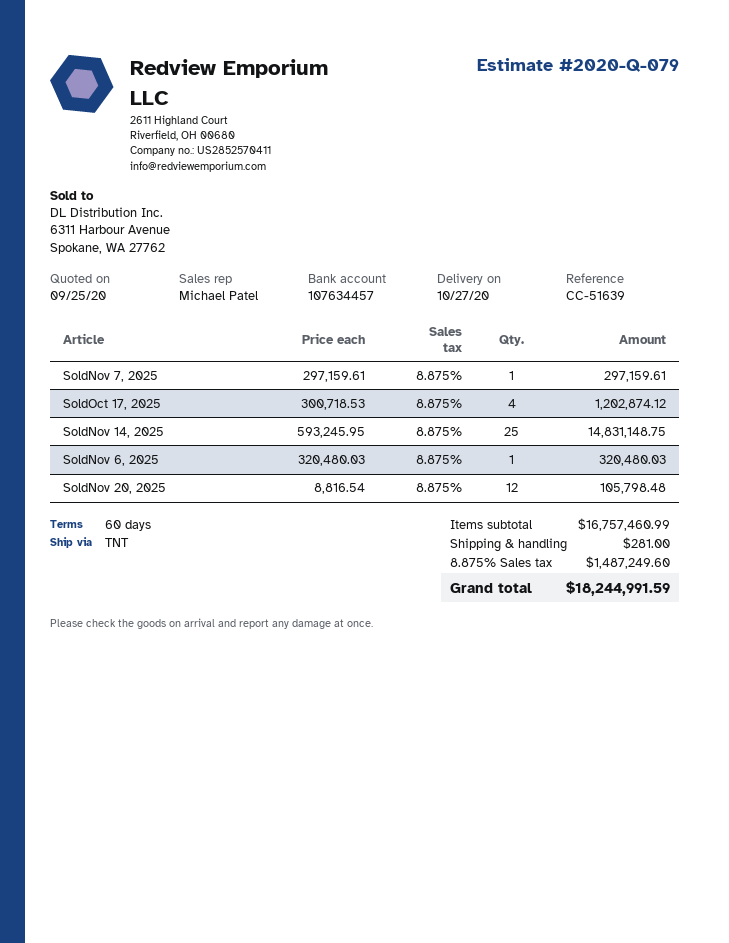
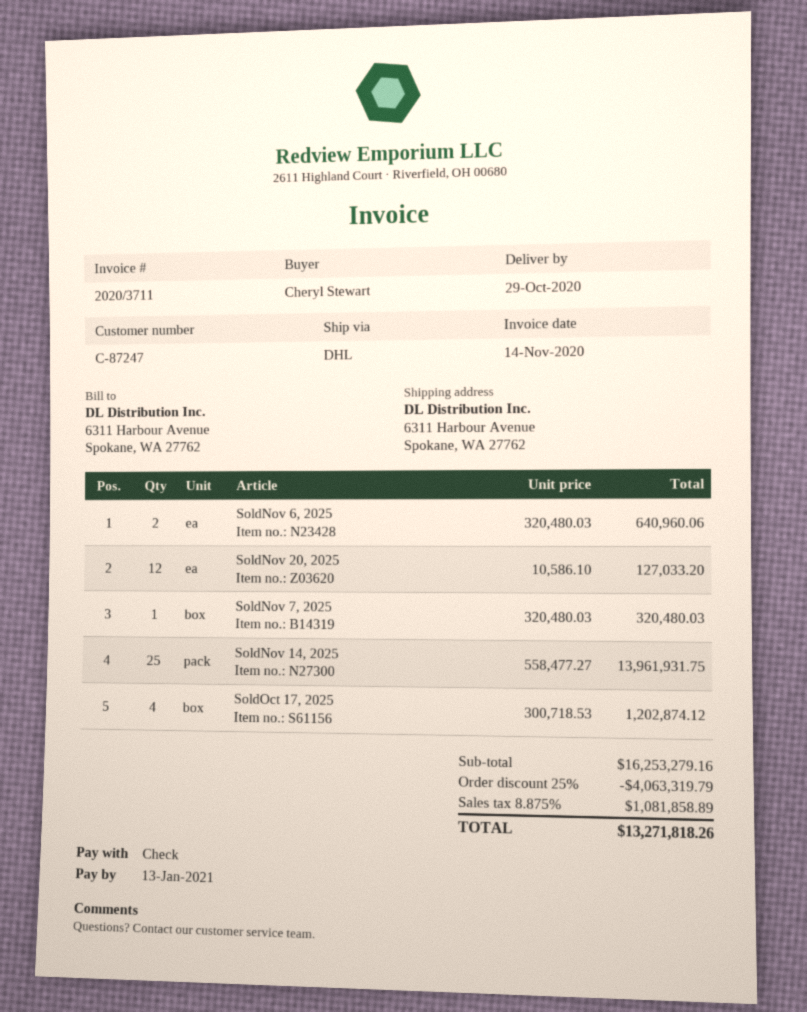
delivery date: 2020-10-27 -> 2020-10-29
shipping method: TNT -> DHL
SoldNov 7, 2025: 1 x 297159.61 = 297159.61 -> 1 x 320480.03 = 320480.03
SoldNov 14, 2025: 25 x 593245.95 = 14831148.75 -> 25 x 558477.27 = 13961931.75
SoldNov 6, 2025: 1 x 320480.03 = 320480.03 -> 2 x 320480.03 = 640960.06
SoldNov 20, 2025: 12 x 8816.54 = 105798.48 -> 12 x 10586.10 = 127033.20
subtotal: 16757460.99 -> 16253279.16
discount: none -> 25% = 4063319.79
shipping: 281.00 -> none
tax: 8.875% = 1487249.60 -> 8.875% = 1081858.89
total: 18244991.59 -> 13271818.26

